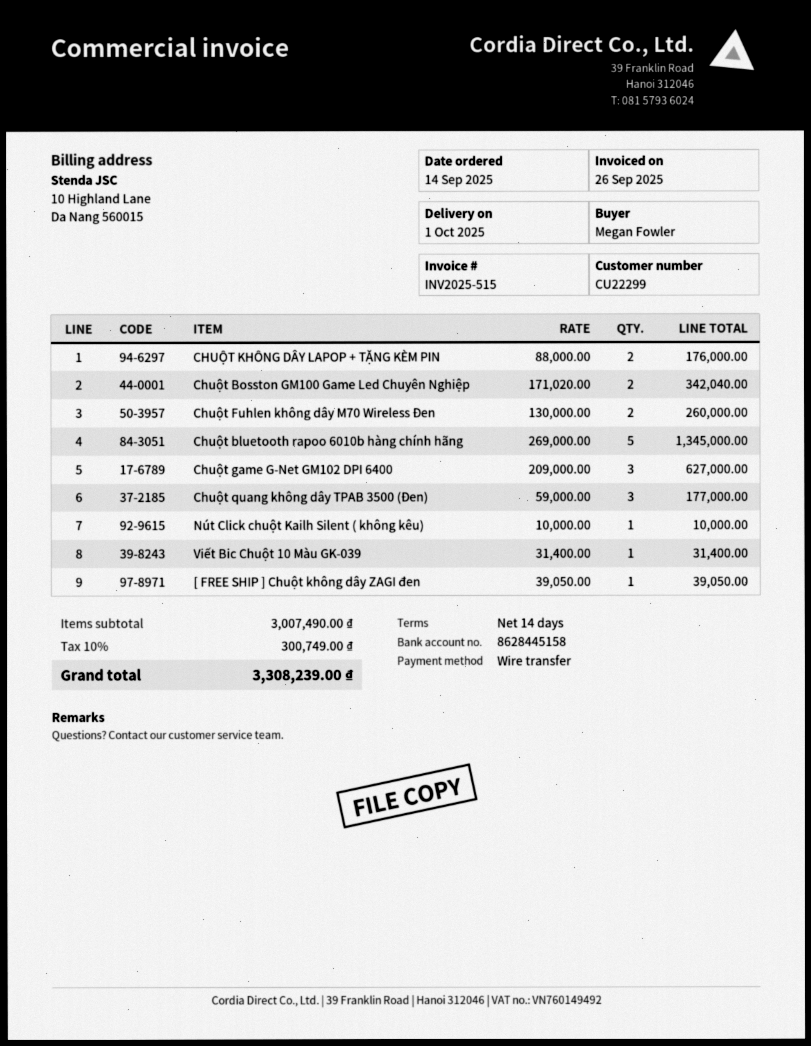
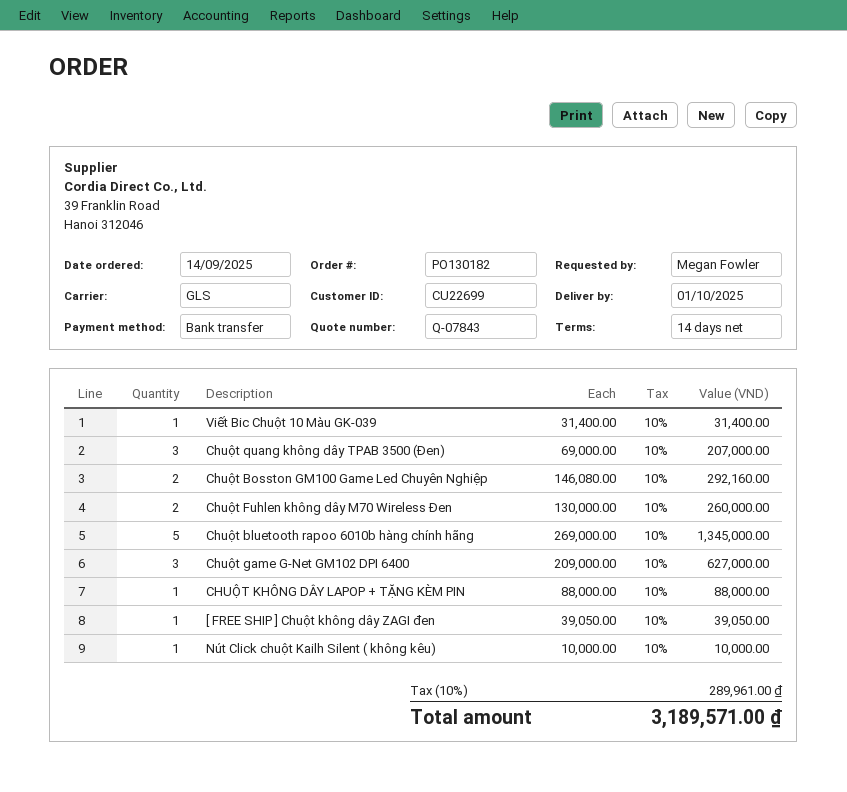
customer number: CU22299 -> CU22699
CHUỘT KHÔNG DÂY LAPOP + TẶNG KÈM PIN: 2 x 88000.00 = 176000.00 -> 1 x 88000.00 = 88000.00
Chuột Bosston GM100 Game Led Chuyên Nghiệp: 2 x 171020.00 = 342040.00 -> 2 x 146080.00 = 292160.00
Chuột quang không dây TPAB 3500 (Đen): 3 x 59000.00 = 177000.00 -> 3 x 69000.00 = 207000.00
tax: 10% = 300749.00 -> 10% = 289961.00
total: 3308239.00 -> 3189571.00

